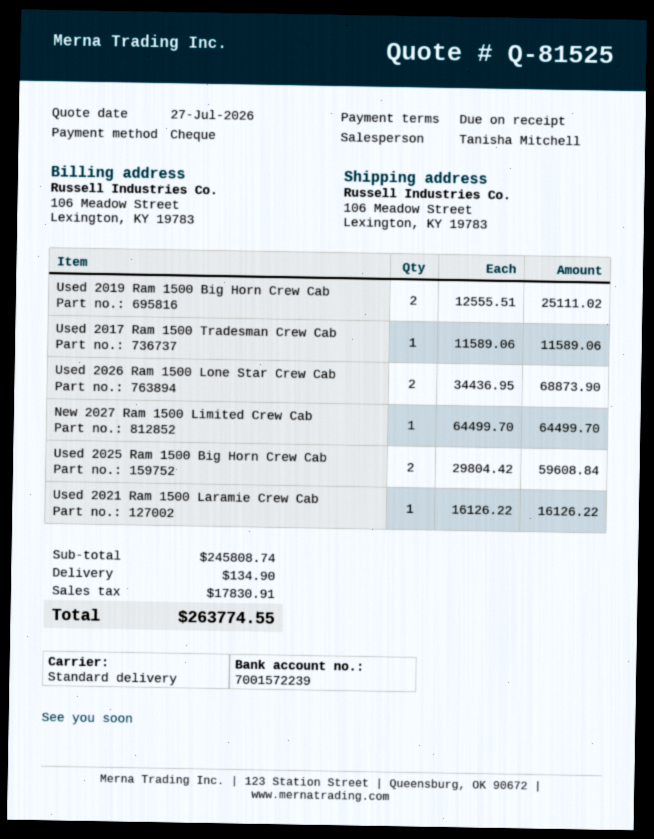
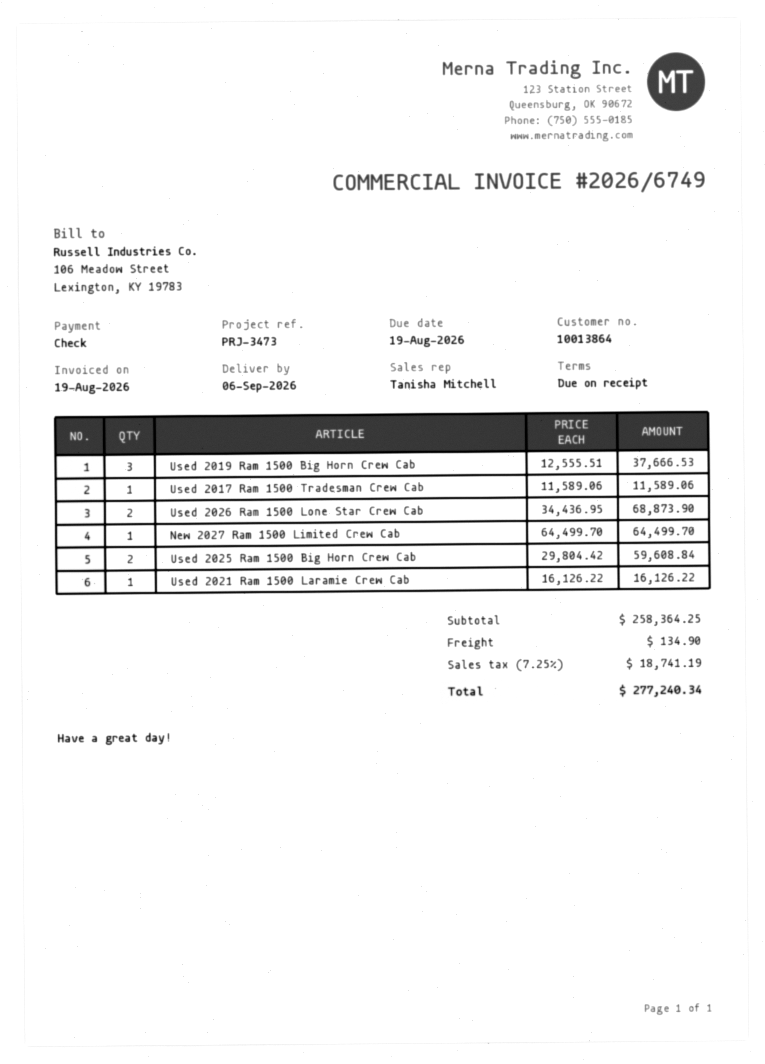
Used 2019 Ram 1500 Big Horn Crew Cab: 2 x 12555.51 = 25111.02 -> 3 x 12555.51 = 37666.53
subtotal: 245808.74 -> 258364.25
tax: 17830.91 -> 18741.19
total: 263774.55 -> 277240.34

